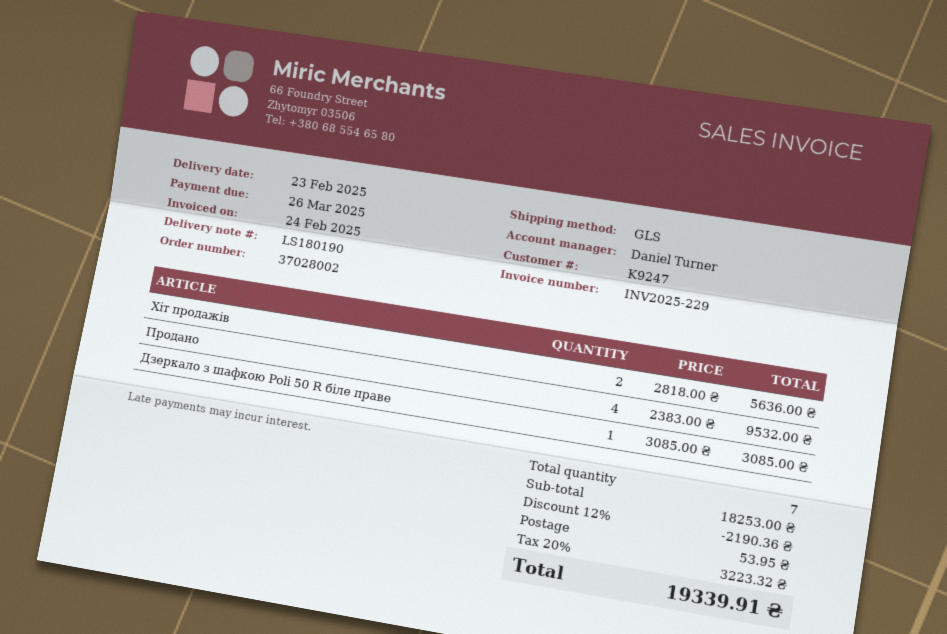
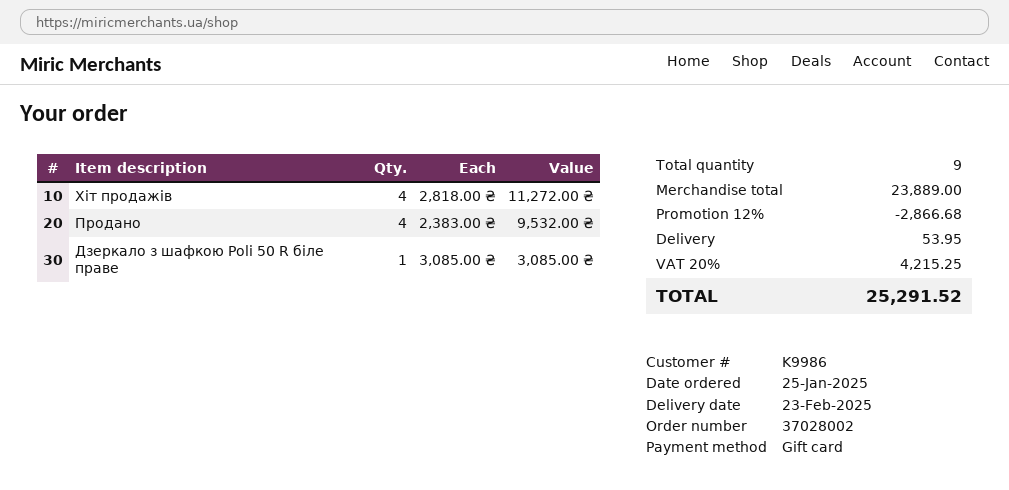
customer number: K9247 -> K9986
Хіт продажів: 2 x 2818.00 = 5636.00 -> 4 x 2818.00 = 11272.00
total quantity: 7 -> 9
subtotal: 18253.00 -> 23889.00
discount: 12% = 2190.36 -> 12% = 2866.68
tax: 20% = 3223.32 -> 20% = 4215.25
total: 19339.91 -> 25291.52

